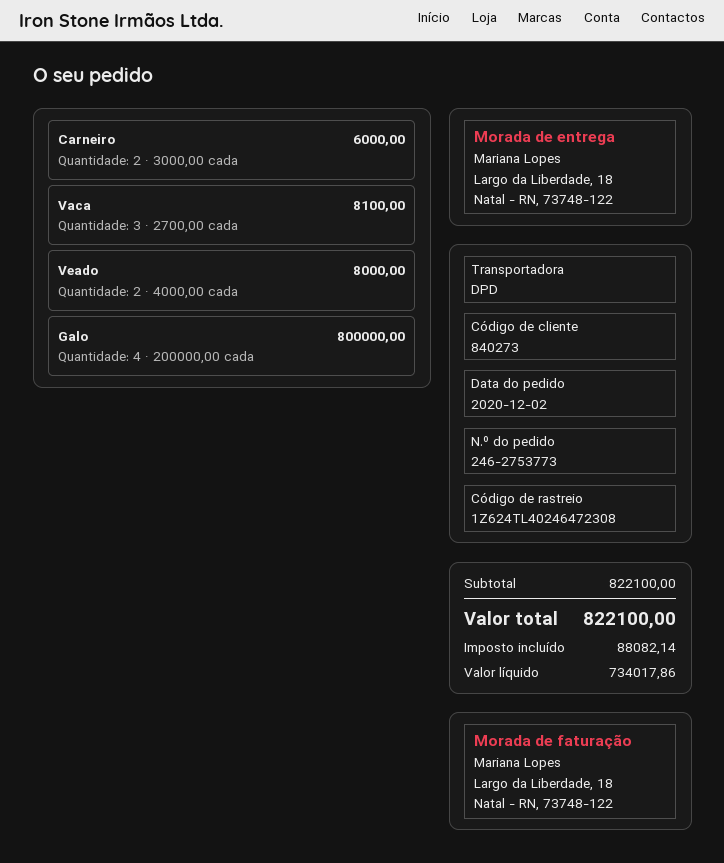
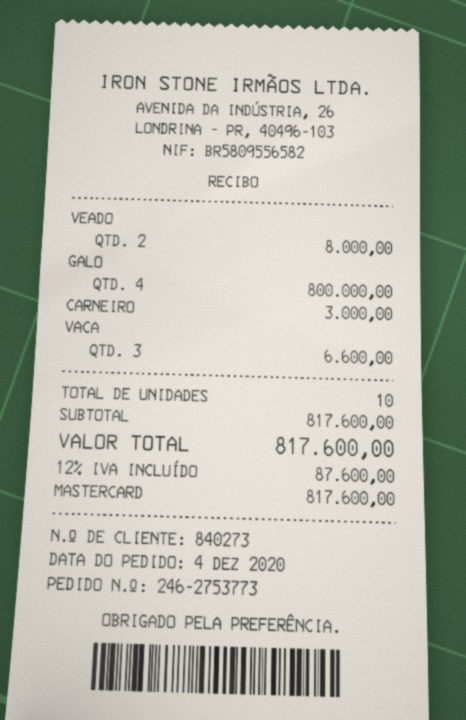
order date: 2020-12-02 -> 2020-12-04
Carneiro: 2 for 6000.00 -> 1 for 3000.00
Vaca: 3 for 8100.00 -> 3 for 6600.00
subtotal: 822100.00 -> 817600.00
tax: 88082.14 -> 87600.00
total: 822100.00 -> 817600.00

